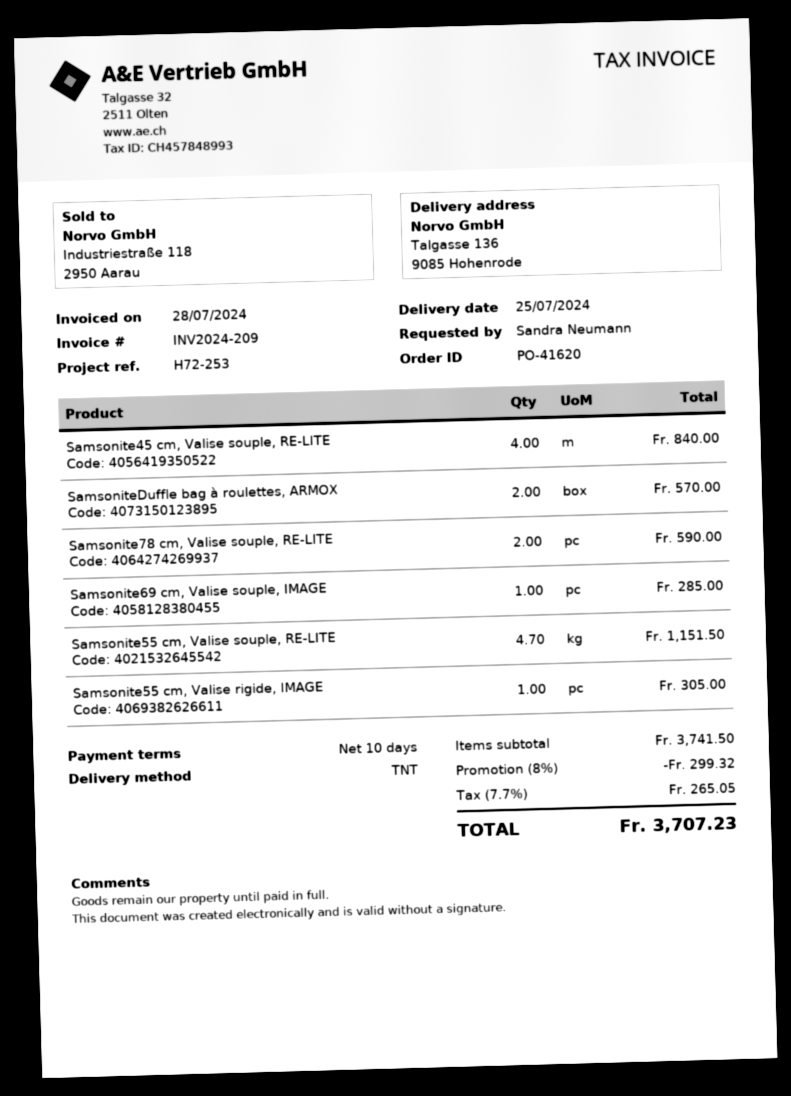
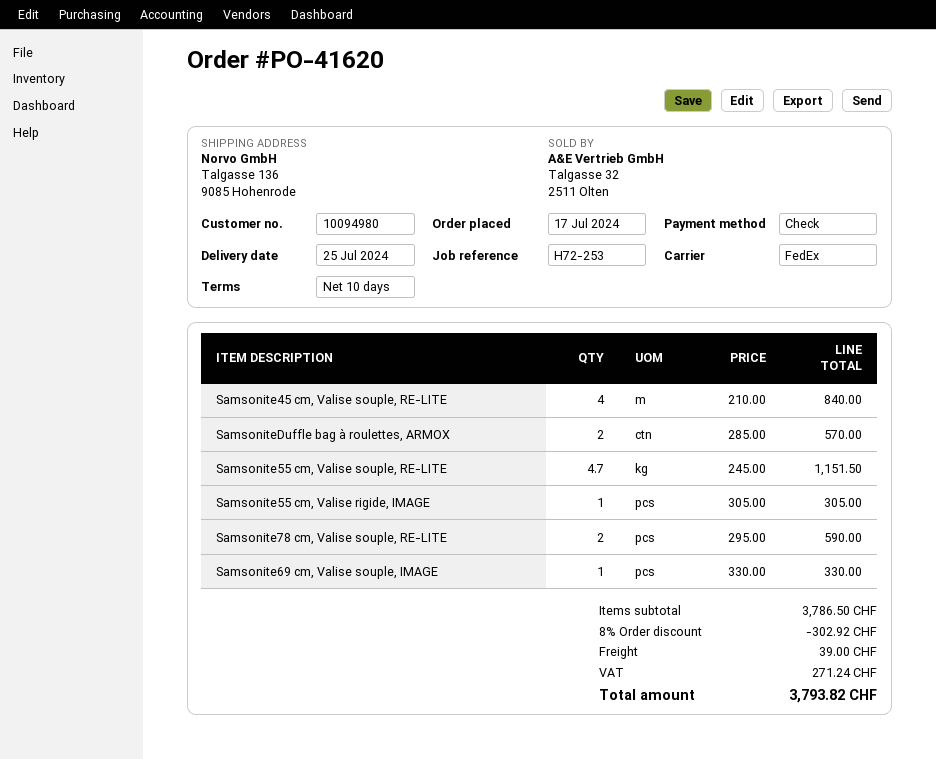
shipping method: TNT -> FedEx
Samsonite69 cm, Valise souple, IMAGE: 1 for 285.00 -> 1 for 330.00
subtotal: 3741.50 -> 3786.50
discount: 8% = 299.32 -> 8% = 302.92
shipping: none -> 39.00
tax: 265.05 -> 271.24
total: 3707.23 -> 3793.82

